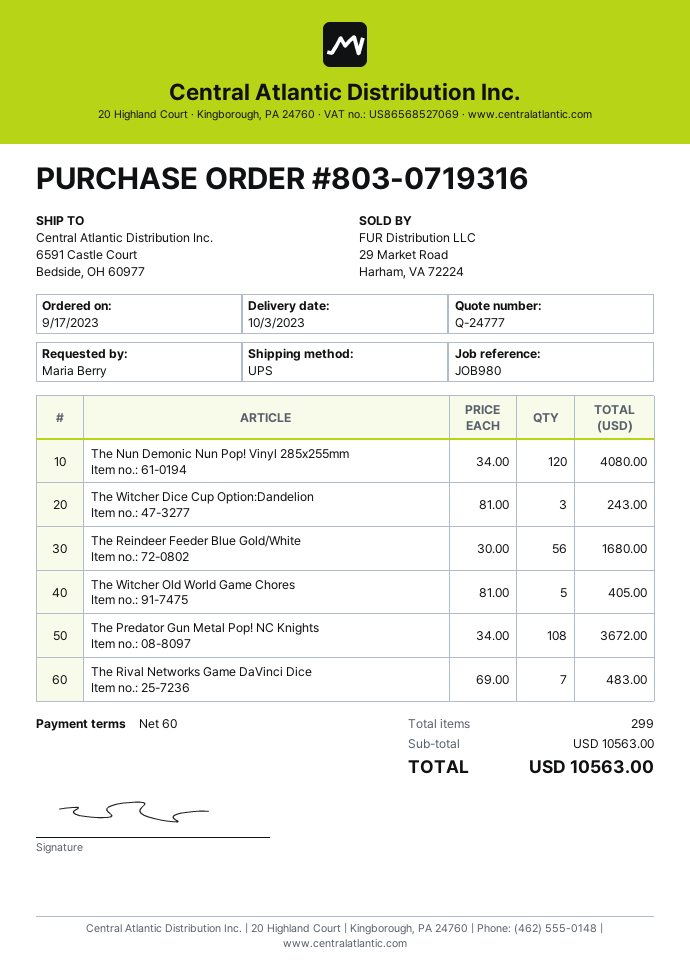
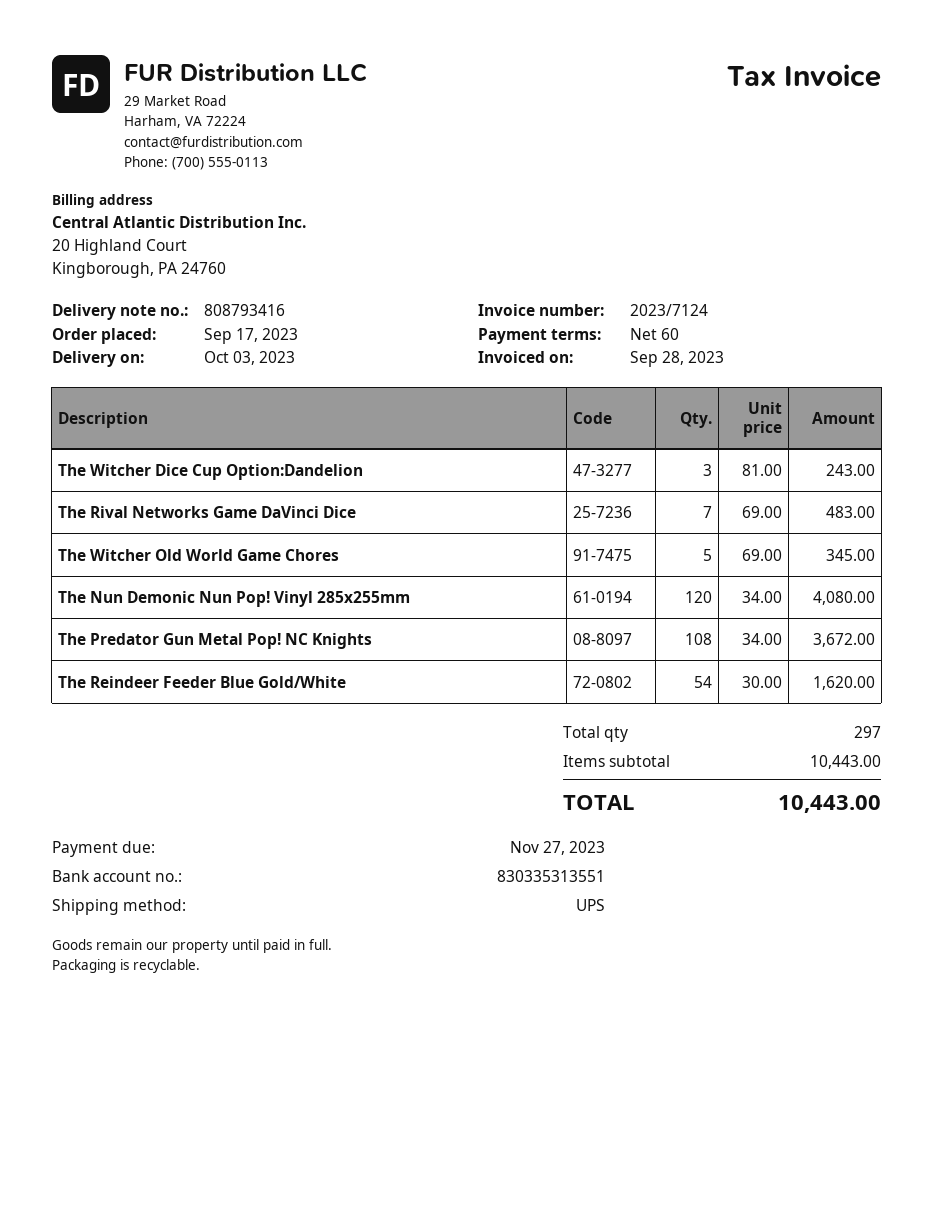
The Reindeer Feeder Blue Gold/White: 56 x 30.00 = 1680.00 -> 54 x 30.00 = 1620.00
The Witcher Old World Game Chores: 5 x 81.00 = 405.00 -> 5 x 69.00 = 345.00
total quantity: 299 -> 297
subtotal: 10563.00 -> 10443.00
total: 10563.00 -> 10443.00

